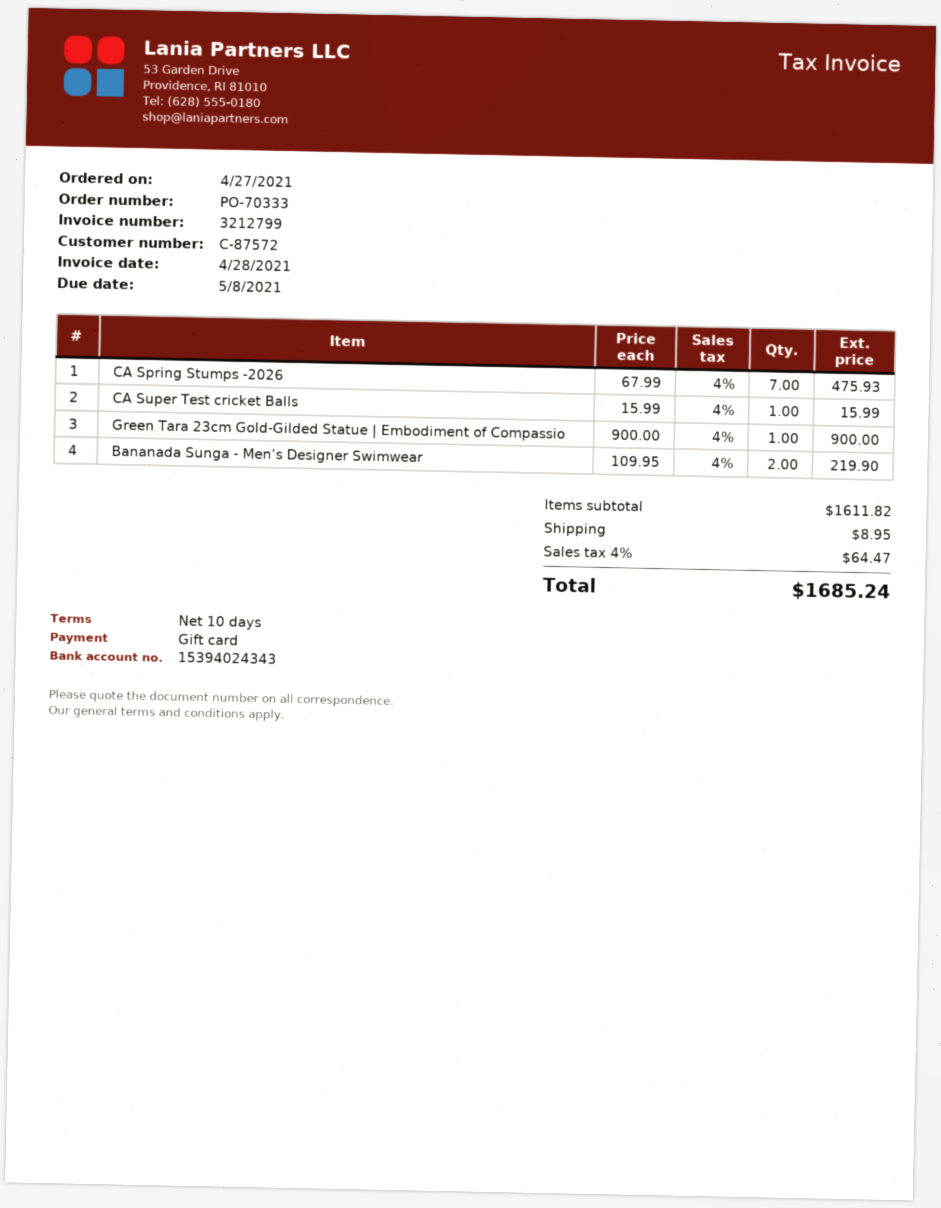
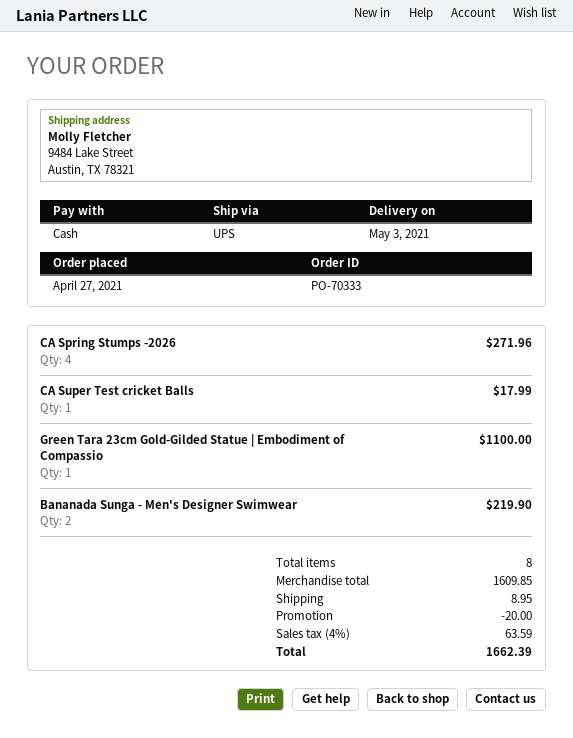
payment method: gift card -> cash
CA Spring Stumps -2026: 7 for 475.93 -> 4 for 271.96
CA Super Test cricket Balls: 1 for 15.99 -> 1 for 17.99
Green Tara 23cm Gold-Gilded Statue | Embodiment of Compassio: 1 for 900.00 -> 1 for 1100.00
subtotal: 1611.82 -> 1609.85
discount: none -> 20.00
tax: 4% = 64.47 -> 4% = 63.59
total: 1685.24 -> 1662.39

